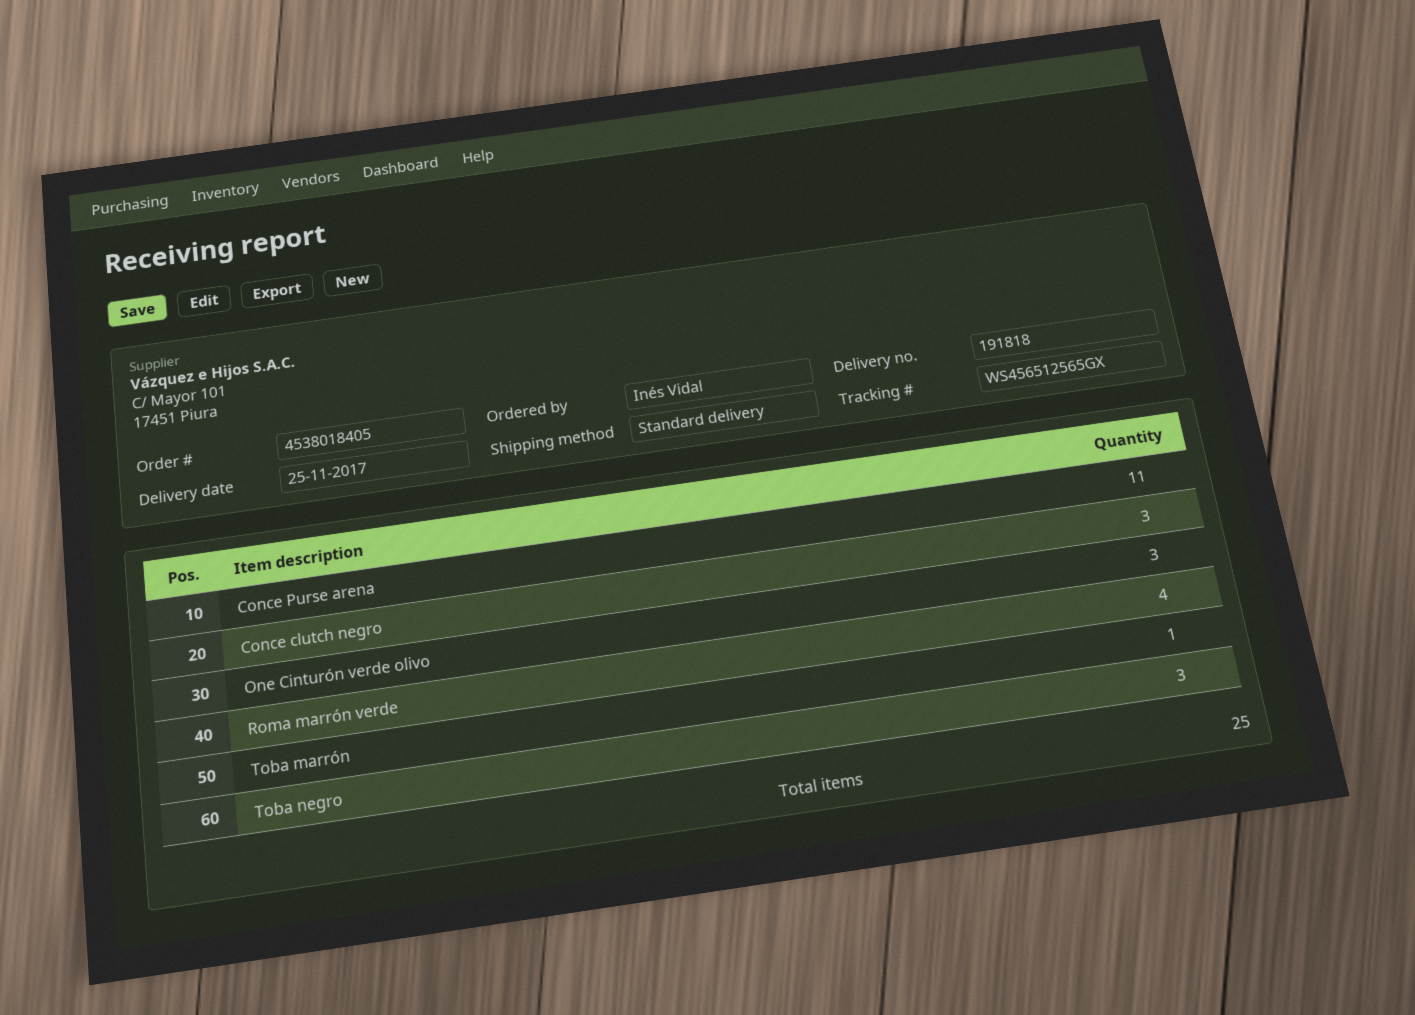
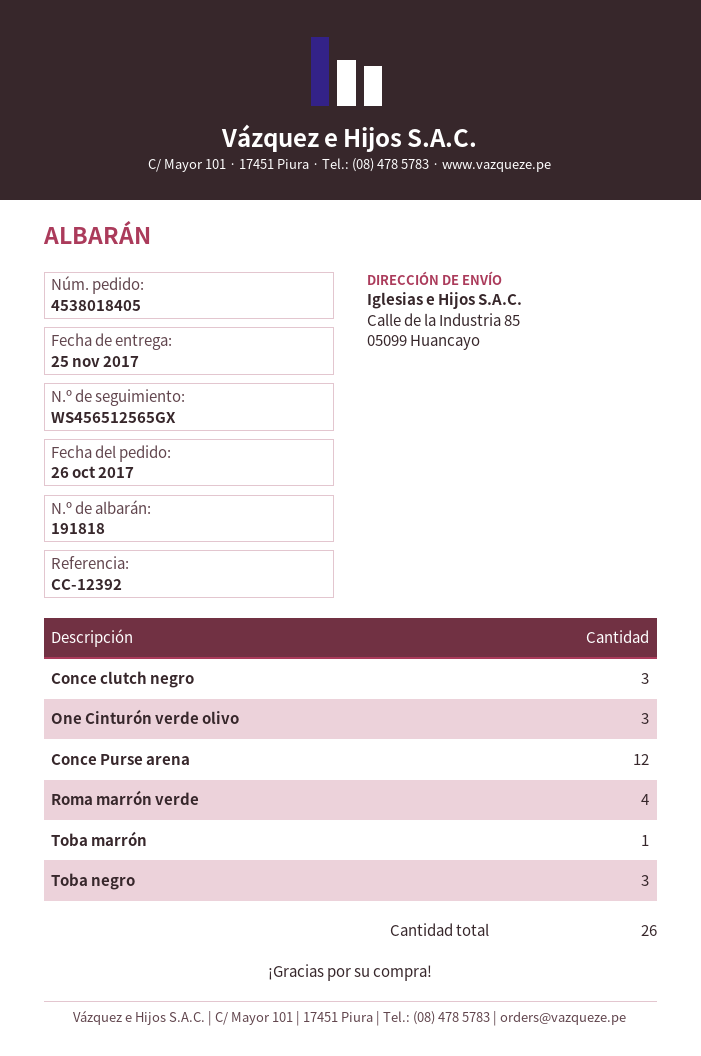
Conce Purse arena: 11 -> 12
total quantity: 25 -> 26

